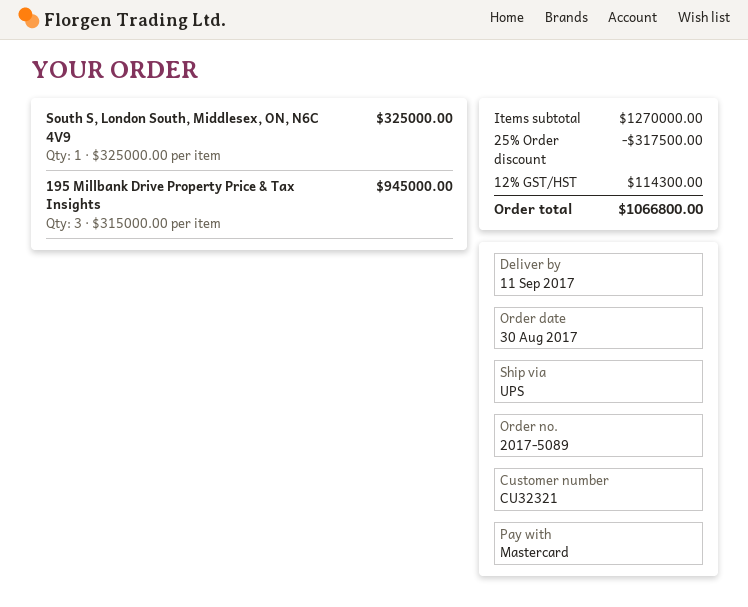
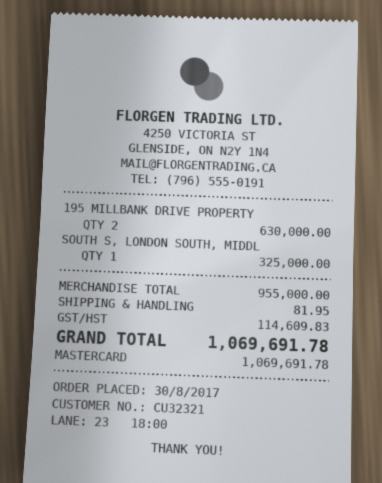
195 Millbank Drive Property Price & Tax Insights: 3 for 945000.00 -> 2 for 630000.00
subtotal: 1270000.00 -> 955000.00
discount: 25% = 317500.00 -> none
shipping: none -> 81.95
tax: 114300.00 -> 114609.83
total: 1066800.00 -> 1069691.78

